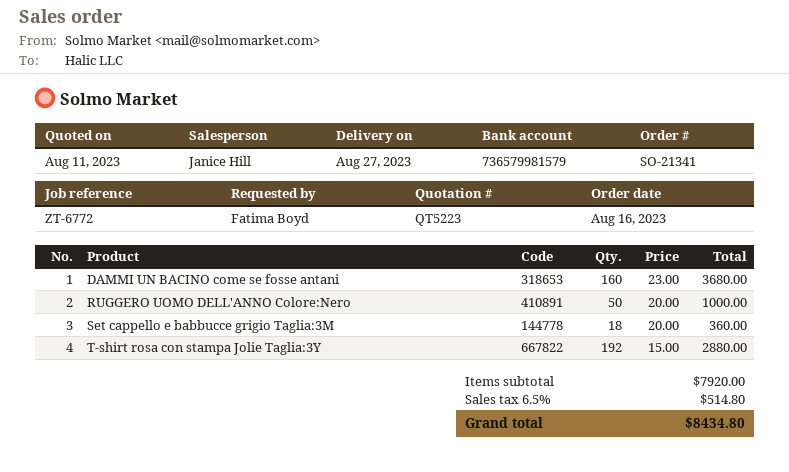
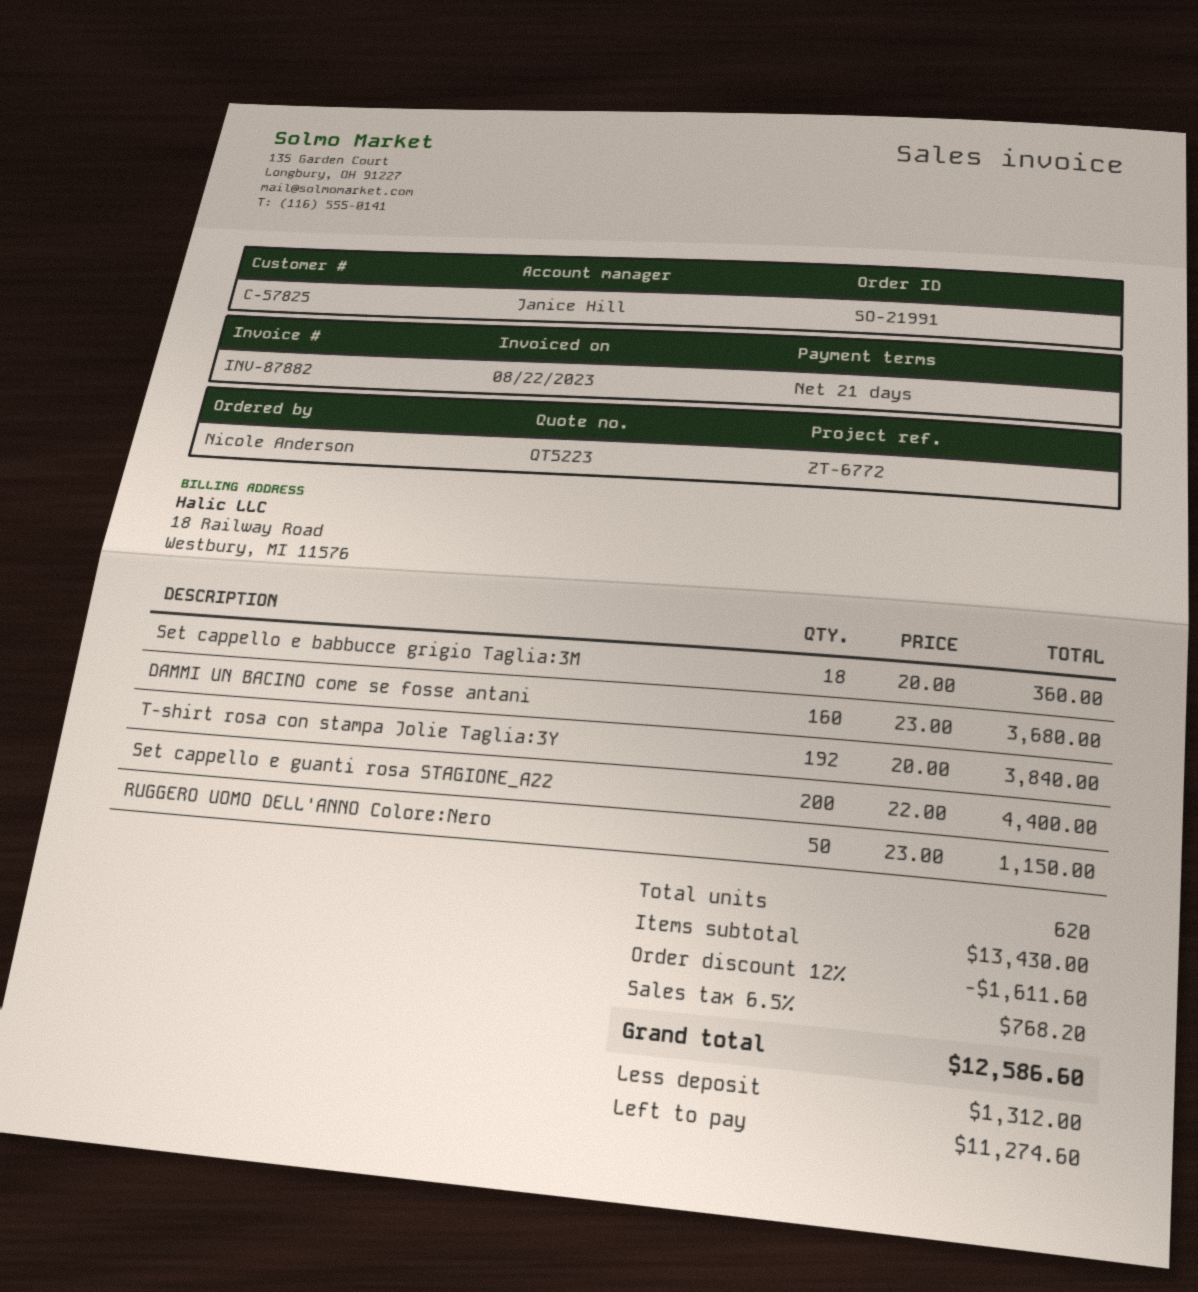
order number: SO-21341 -> SO-21991
ordered by: Fatima Boyd -> Nicole Anderson
RUGGERO UOMO DELL'ANNO Colore:Nero: 50 x 20.00 = 1000.00 -> 50 x 23.00 = 1150.00
T-shirt rosa con stampa Jolie Taglia:3Y: 192 x 15.00 = 2880.00 -> 192 x 20.00 = 3840.00
Set cappello e guanti rosa STAGIONE_A22: none -> 200 x 22.00 = 4400.00
subtotal: 7920.00 -> 13430.00
discount: none -> 12% = 1611.60
tax: 6.5% = 514.80 -> 6.5% = 768.20
total: 8434.80 -> 12586.60

